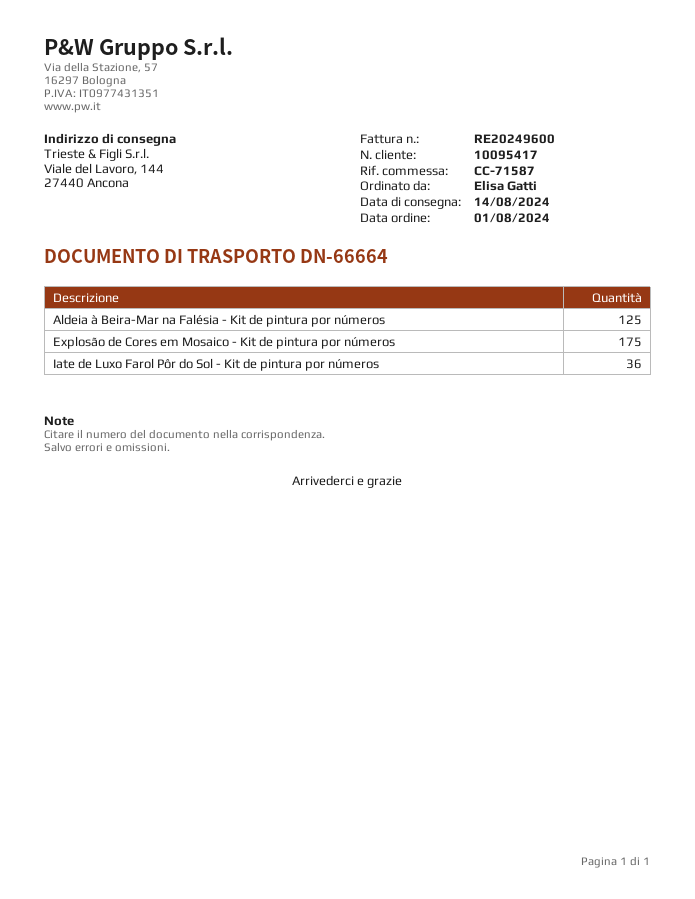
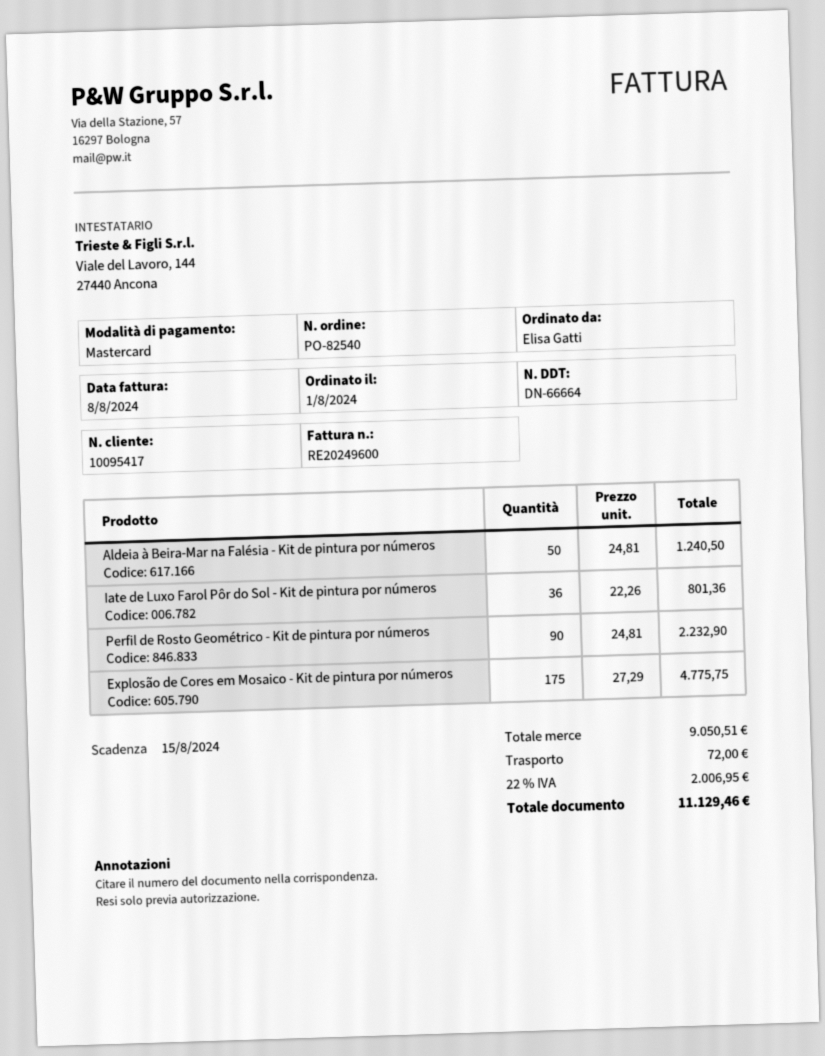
Aldeia à Beira-Mar na Falésia - Kit de pintura por números: 125 -> 50
Perfil de Rosto Geométrico - Kit de pintura por números: none -> 90

